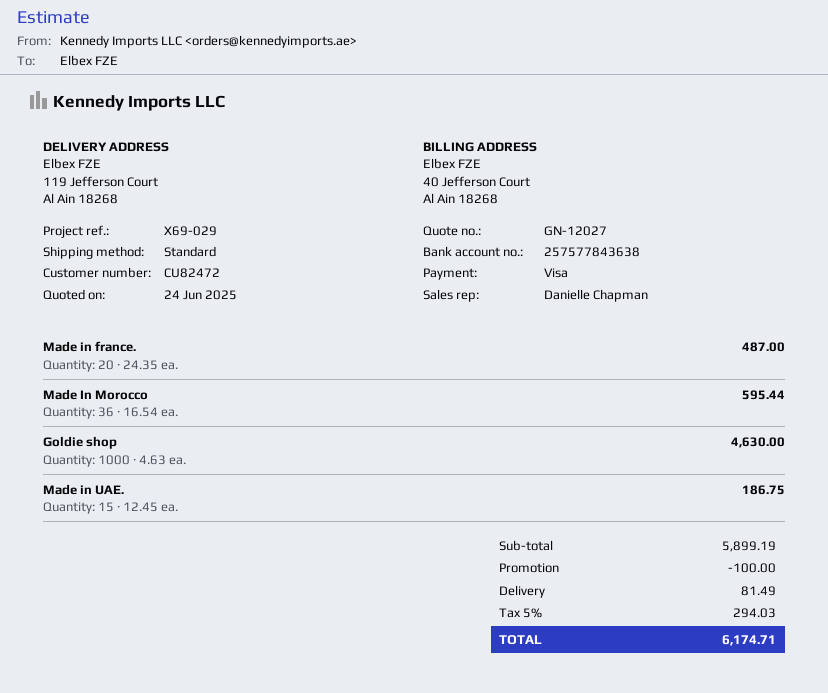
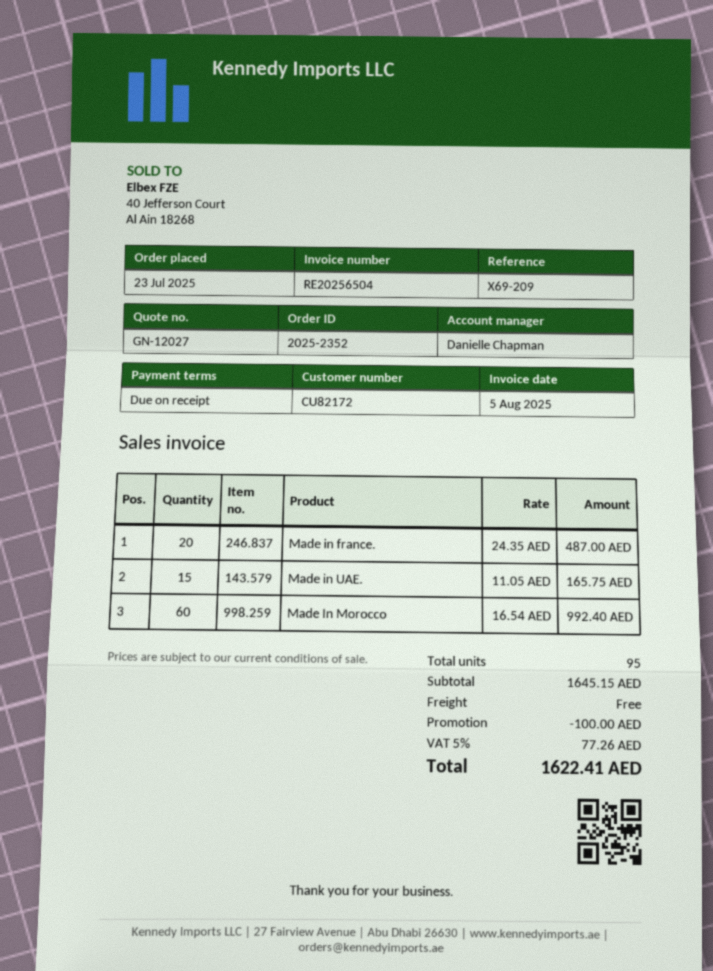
customer number: CU82472 -> CU82172
reference: X69-029 -> X69-209
Made In Morocco: 36 x 16.54 = 595.44 -> 60 x 16.54 = 992.40
Goldie shop: 1000 x 4.63 = 4630.00 -> none
Made in UAE.: 15 x 12.45 = 186.75 -> 15 x 11.05 = 165.75
subtotal: 5899.19 -> 1645.15
shipping: 81.49 -> 0.00
tax: 5% = 294.03 -> 5% = 77.26
total: 6174.71 -> 1622.41

